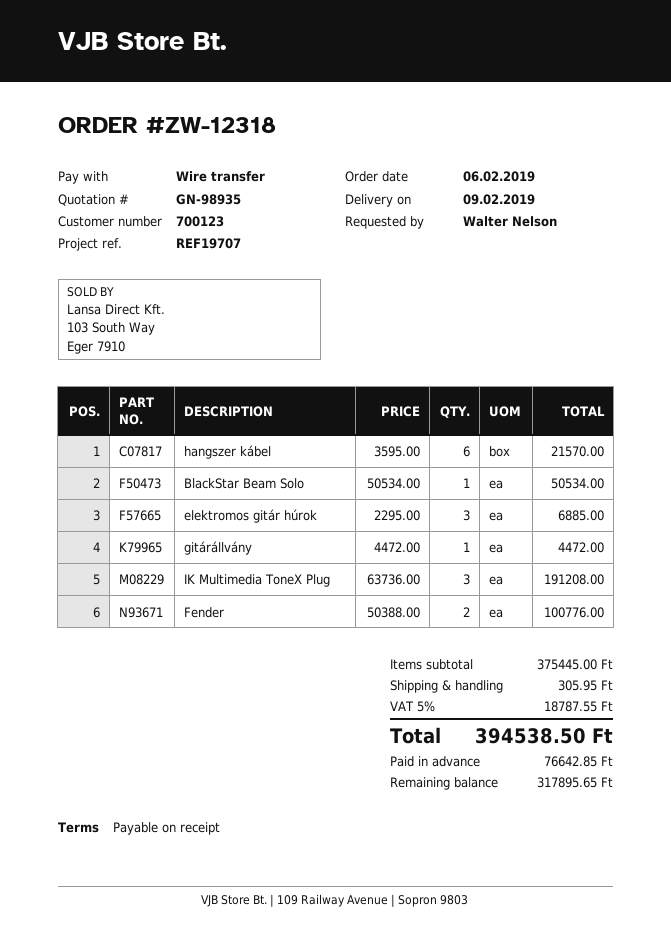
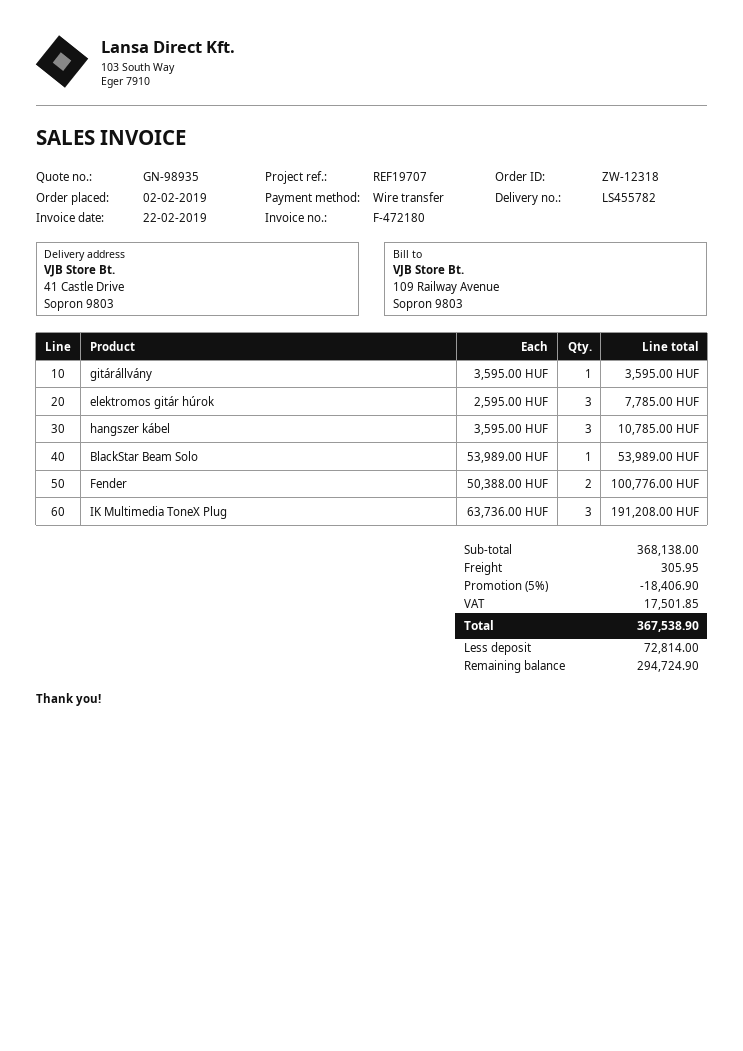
order date: 2019-02-06 -> 2019-02-02
hangszer kábel: 6 x 3595.00 = 21570.00 -> 3 x 3595.00 = 10785.00
BlackStar Beam Solo: 1 x 50534.00 = 50534.00 -> 1 x 53989.00 = 53989.00
elektromos gitár húrok: 3 x 2295.00 = 6885.00 -> 3 x 2595.00 = 7785.00
gitárállvány: 1 x 4472.00 = 4472.00 -> 1 x 3595.00 = 3595.00
subtotal: 375445.00 -> 368138.00
discount: none -> 5% = 18406.90
tax: 18787.55 -> 17501.85
total: 394538.50 -> 367538.90
deposit: 76642.85 -> 72814.00
balance: 317895.65 -> 294724.90

